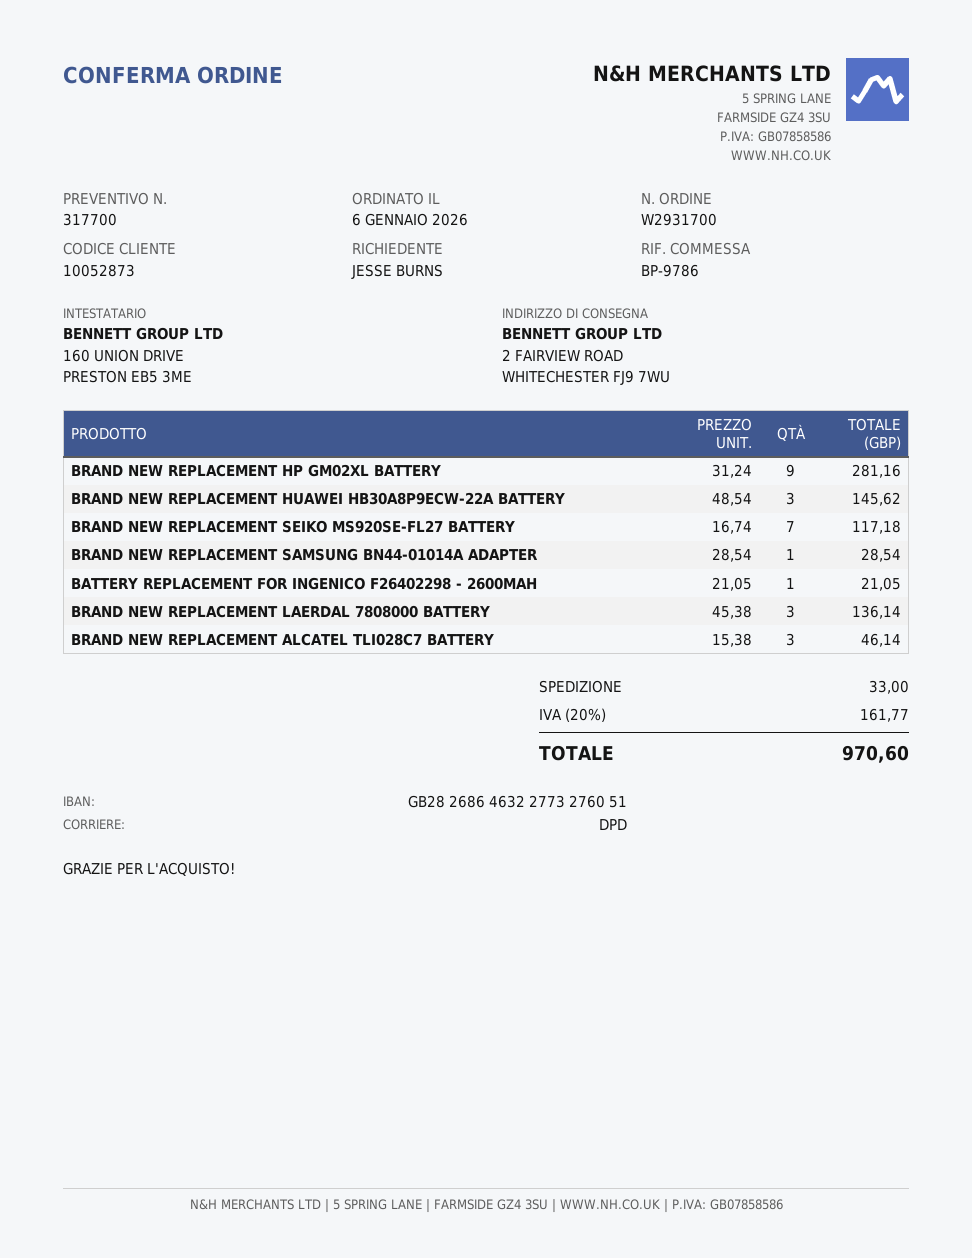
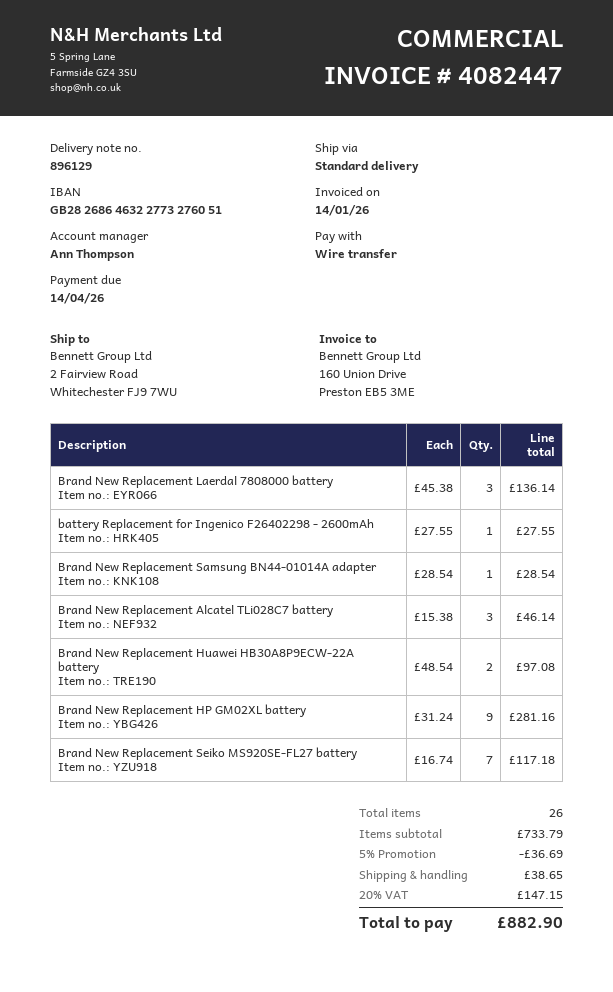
shipping method: DPD -> standard
BRAND NEW REPLACEMENT HUAWEI HB30A8P9ECW-22A BATTERY: 3 x 48.54 = 145.62 -> 2 x 48.54 = 97.08
BATTERY REPLACEMENT FOR INGENICO F26402298 - 2600MAH: 1 x 21.05 = 21.05 -> 1 x 27.55 = 27.55
discount: none -> 5% = 36.69
shipping: 33.00 -> 38.65
tax: 20% = 161.77 -> 20% = 147.15
total: 970.60 -> 882.90

